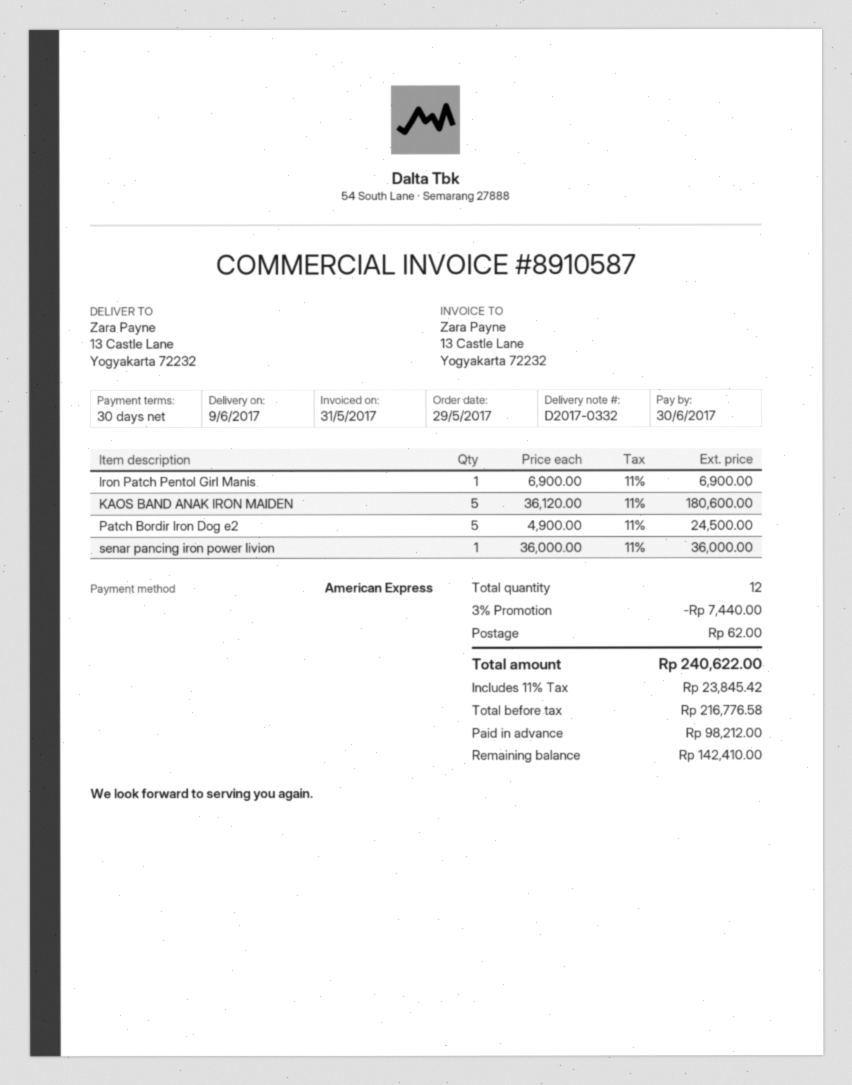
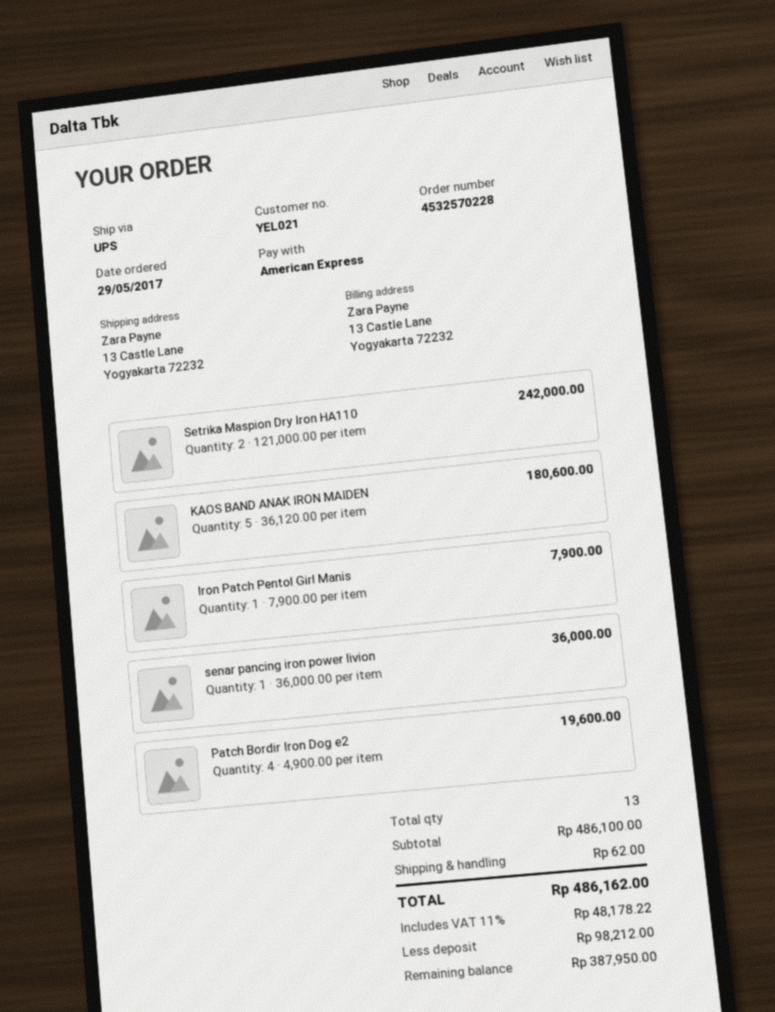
Iron Patch Pentol Girl Manis: 1 x 6900.00 = 6900.00 -> 1 x 7900.00 = 7900.00
Patch Bordir Iron Dog e2: 5 x 4900.00 = 24500.00 -> 4 x 4900.00 = 19600.00
Setrika Maspion Dry Iron HA110: none -> 2 x 121000.00 = 242000.00
total quantity: 12 -> 13
discount: 3% = 7440.00 -> none
tax: 11% = 23845.42 -> 11% = 48178.22
total: 240622.00 -> 486162.00
balance: 142410.00 -> 387950.00

